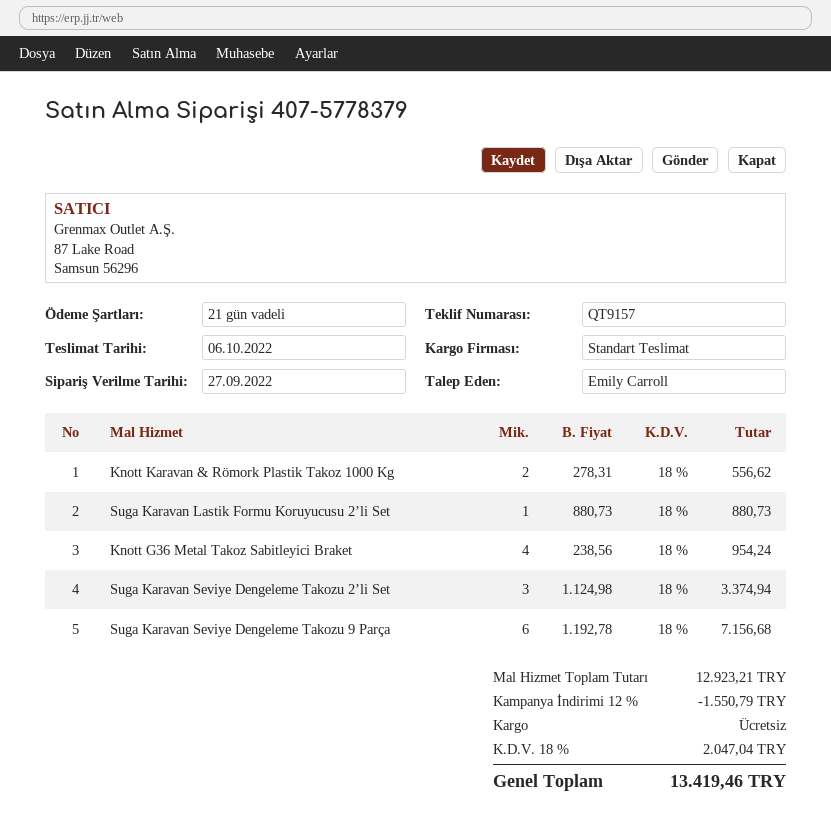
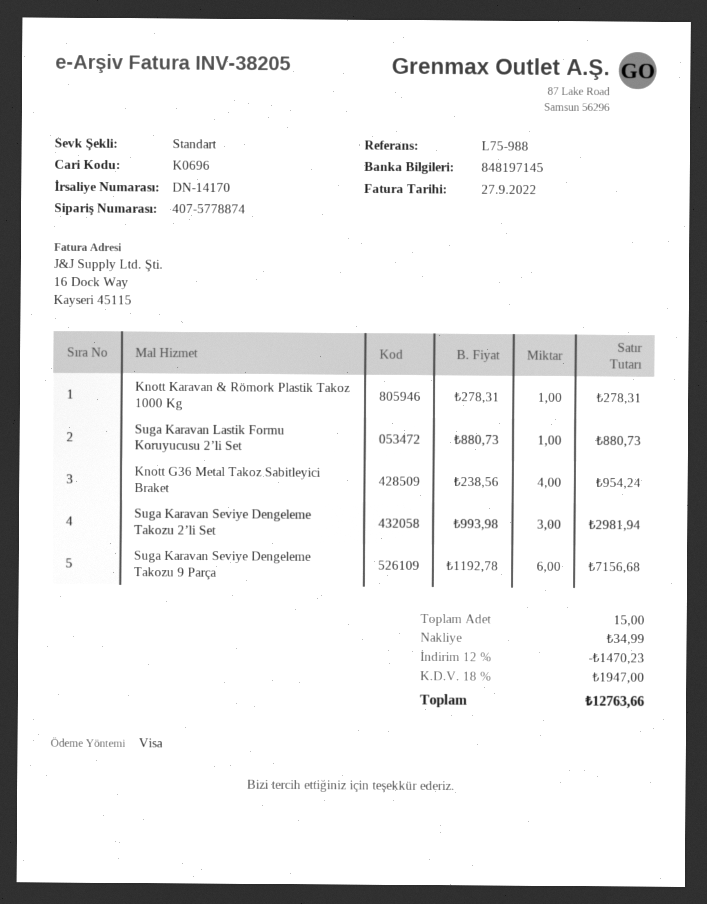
order number: 407-5778379 -> 407-5778874
Knott Karavan & Römork Plastik Takoz 1000 Kg: 2 x 278.31 = 556.62 -> 1 x 278.31 = 278.31
Suga Karavan Seviye Dengeleme Takozu 2’li Set: 3 x 1124.98 = 3374.94 -> 3 x 993.98 = 2981.94
discount: 12% = 1550.79 -> 12% = 1470.23
shipping: 0.00 -> 34.99
tax: 18% = 2047.04 -> 18% = 1947.00
total: 13419.46 -> 12763.66

